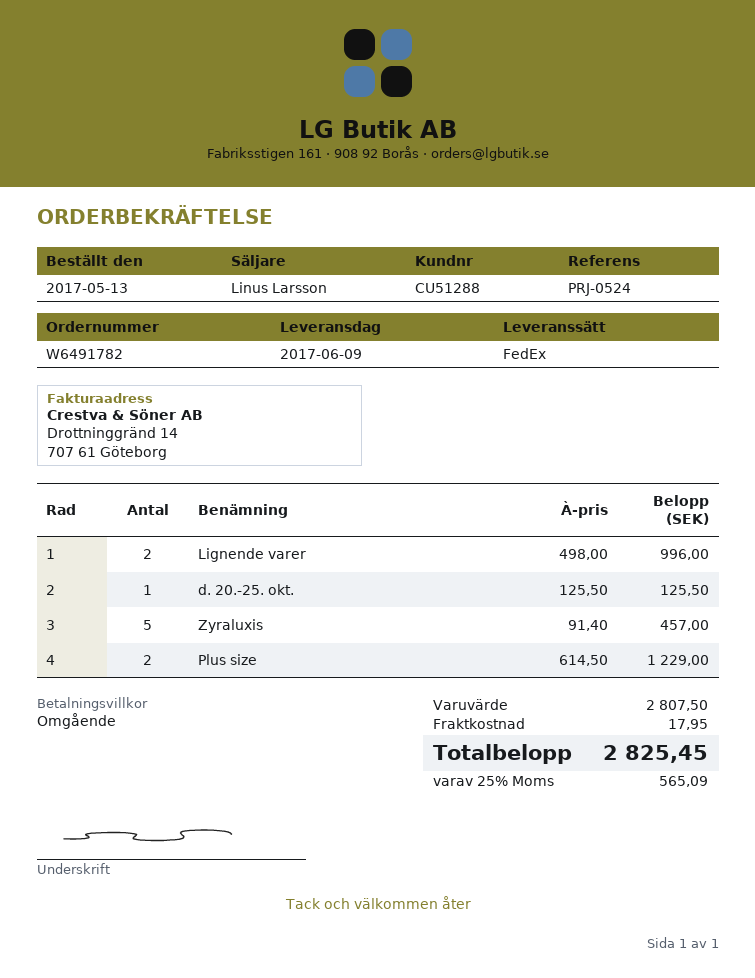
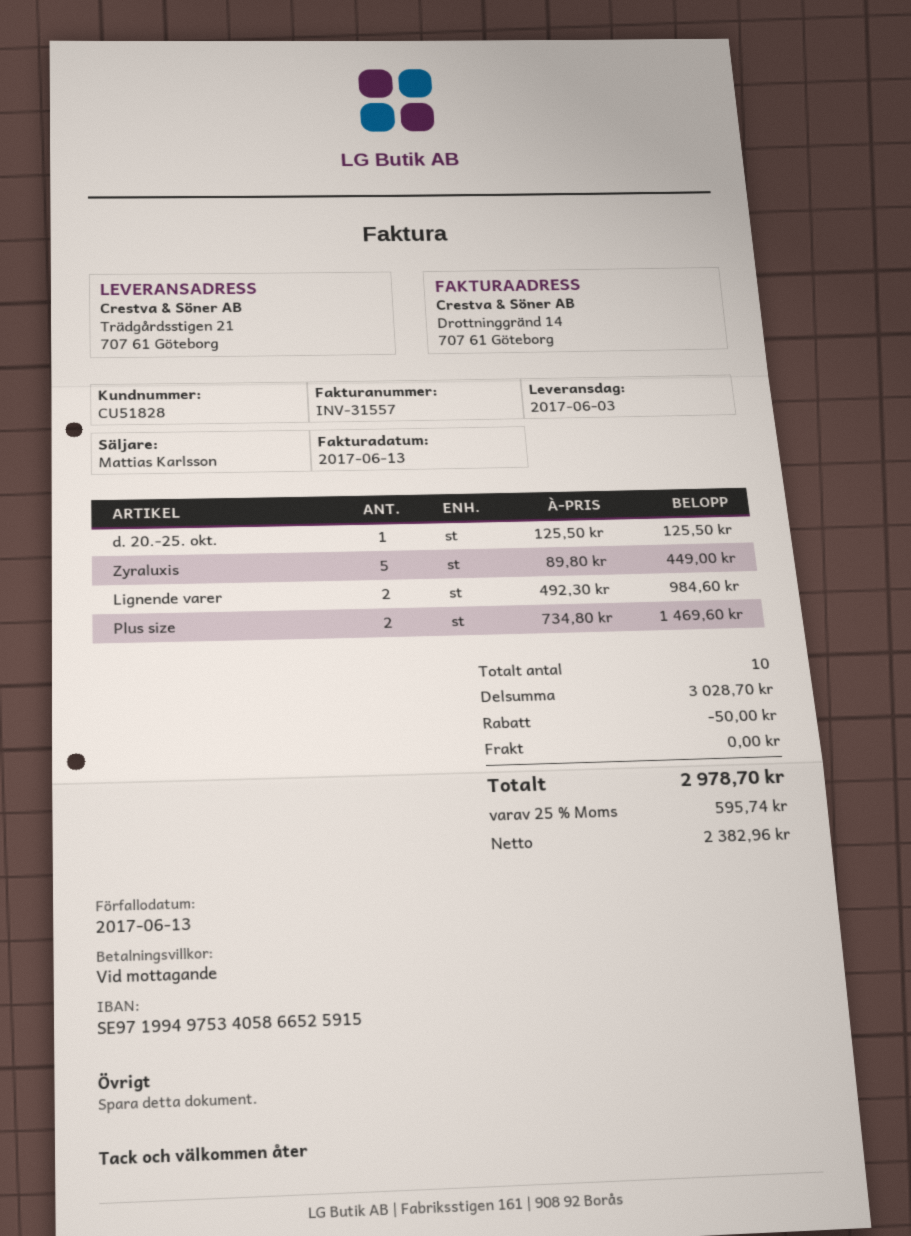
delivery date: 2017-06-09 -> 2017-06-03
customer number: CU51288 -> CU51828
sales rep: Linus Larsson -> Mattias Karlsson
Lignende varer: 2 x 498.00 = 996.00 -> 2 x 492.30 = 984.60
Zyraluxis: 5 x 91.40 = 457.00 -> 5 x 89.80 = 449.00
Plus size: 2 x 614.50 = 1229.00 -> 2 x 734.80 = 1469.60
subtotal: 2807.50 -> 3028.70
discount: none -> 50.00
shipping: 17.95 -> 0.00
tax: 25% = 565.09 -> 25% = 595.74
total: 2825.45 -> 2978.70

